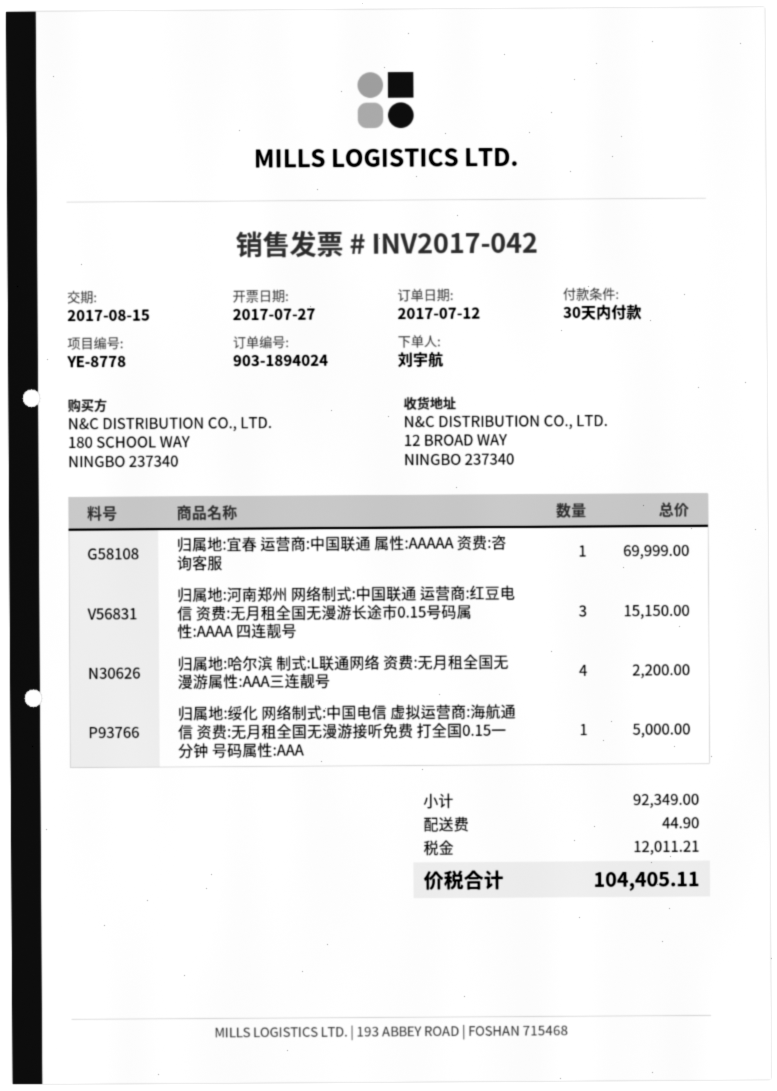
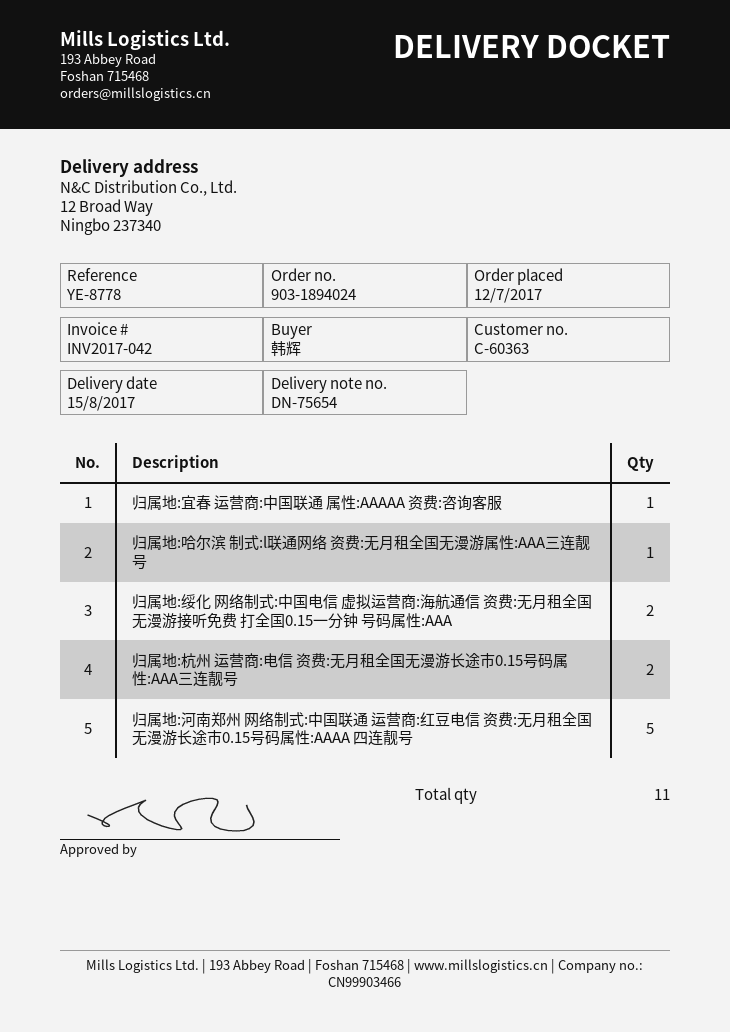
ordered by: 刘宇航 -> 韩辉
归属地:河南郑州 网络制式:中国联通 运营商:红豆电信 资费:无月租全国无漫游长途市0.15号码属性:AAAA 四连靓号: 3 -> 5
归属地:哈尔滨 制式:L联通网络 资费:无月租全国无漫游属性:AAA三连靓号: 4 -> 1
归属地:绥化 网络制式:中国电信 虚拟运营商:海航通信 资费:无月租全国无漫游接听免费 打全国0.15一分钟 号码属性:AAA: 1 -> 2
归属地:杭州 运营商:电信 资费:无月租全国无漫游长途市0.15号码属性:AAA三连靓号: none -> 2

